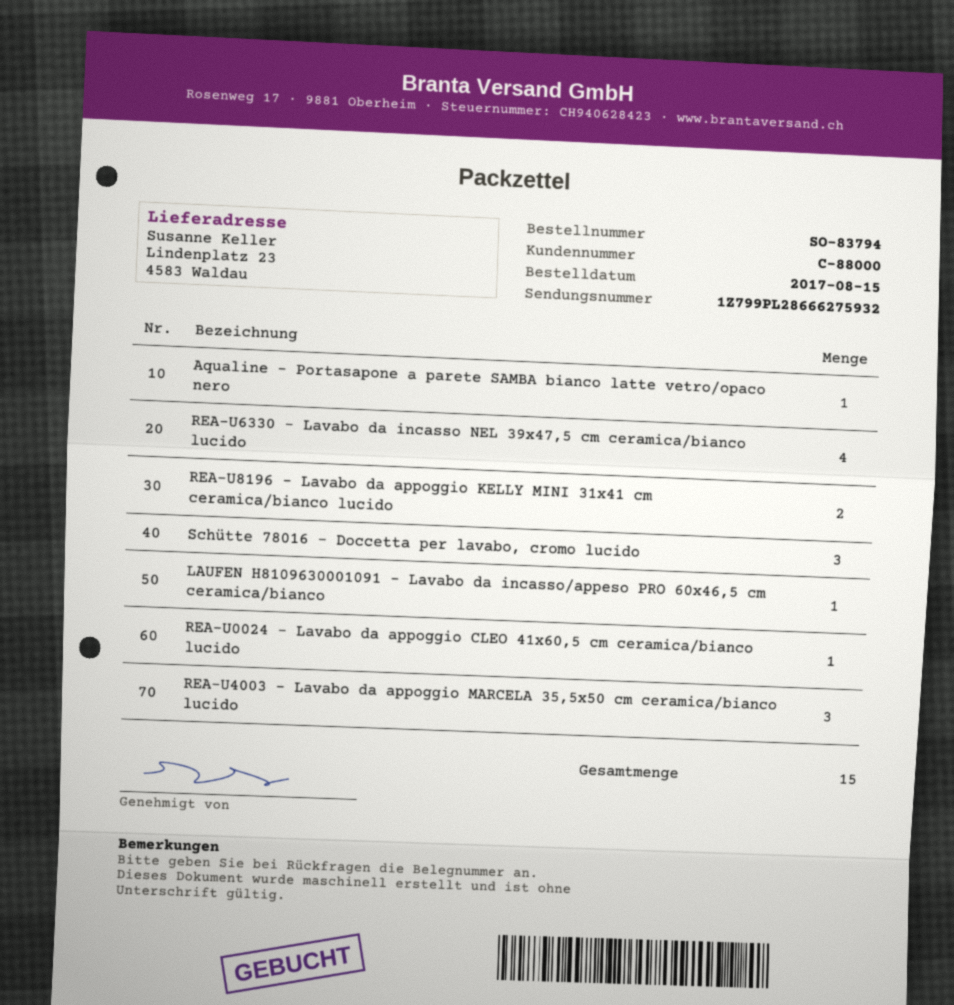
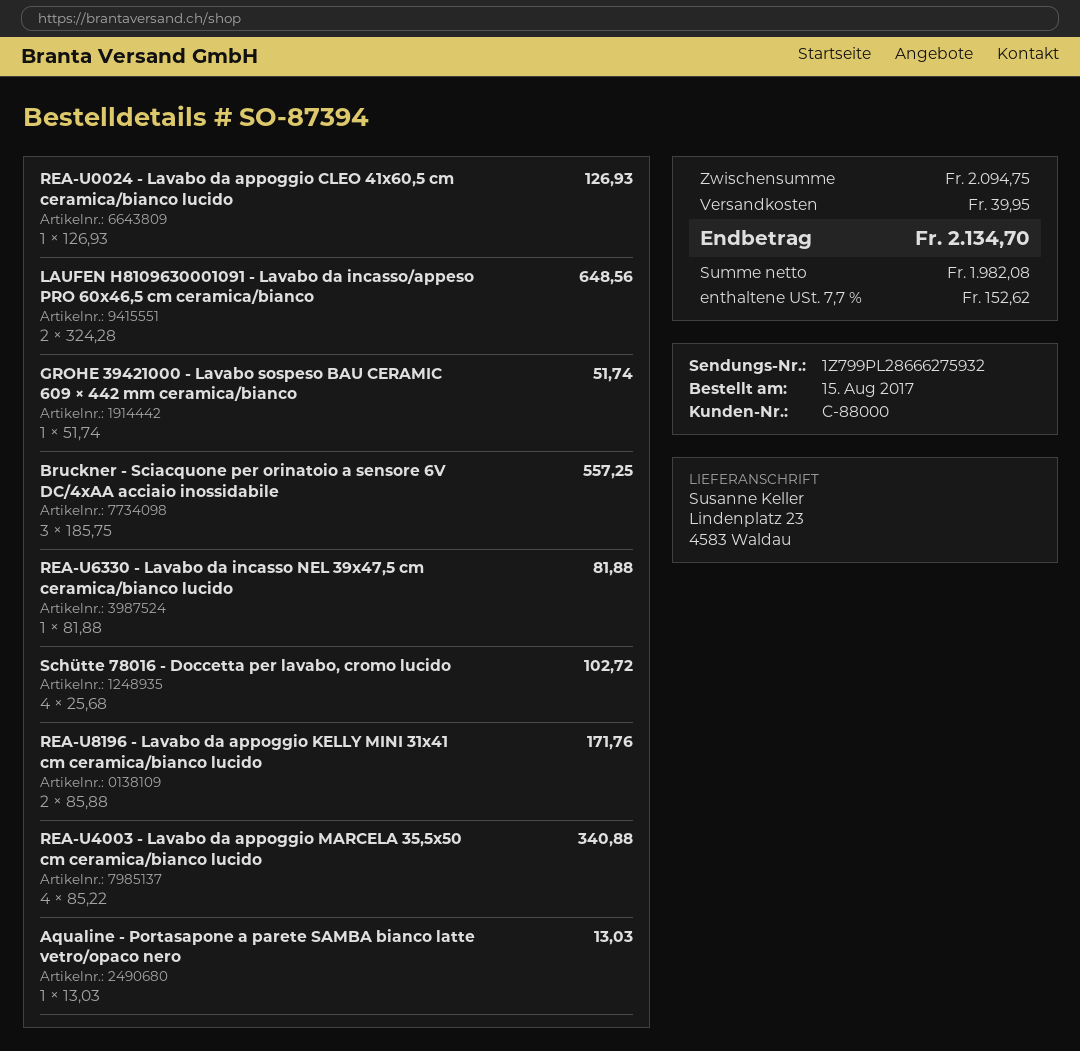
order number: SO-83794 -> SO-87394
REA-U6330 - Lavabo da incasso NEL 39x47,5 cm ceramica/bianco lucido: 4 -> 1
Schütte 78016 - Doccetta per lavabo, cromo lucido: 3 -> 4
LAUFEN H8109630001091 - Lavabo da incasso/appeso PRO 60x46,5 cm ceramica/bianco: 1 -> 2
REA-U4003 - Lavabo da appoggio MARCELA 35,5x50 cm ceramica/bianco lucido: 3 -> 4
GROHE 39421000 - Lavabo sospeso BAU CERAMIC 609 × 442 mm ceramica/bianco: none -> 1
Bruckner - Sciacquone per orinatoio a sensore 6V DC/4xAA acciaio inossidabile: none -> 3

